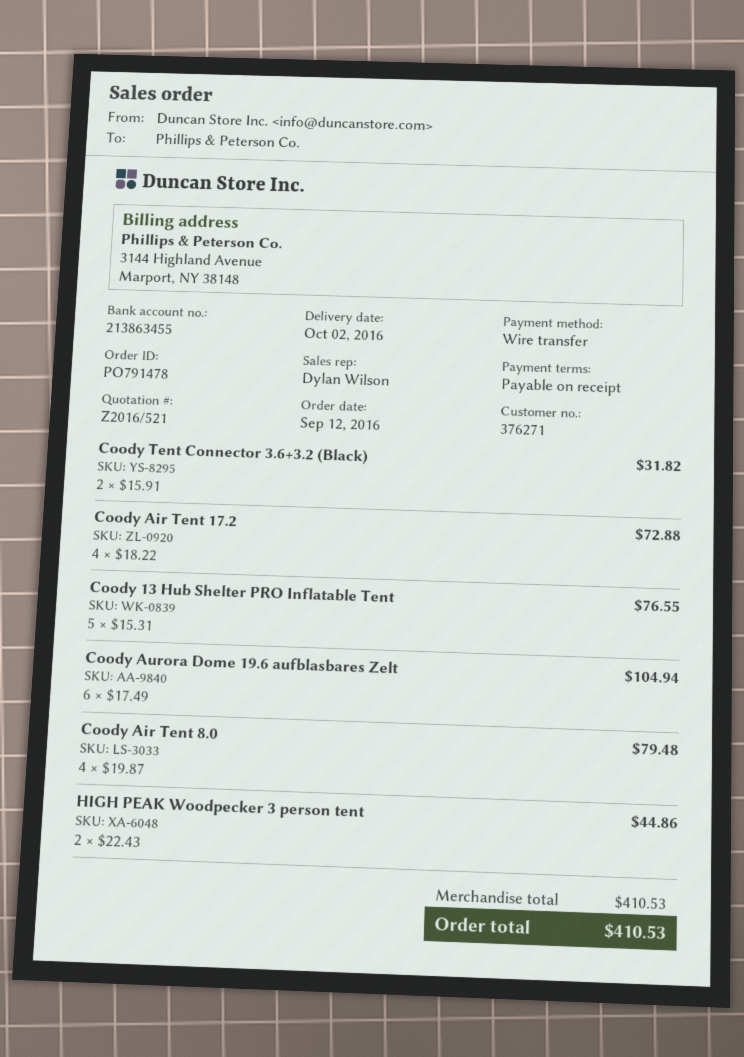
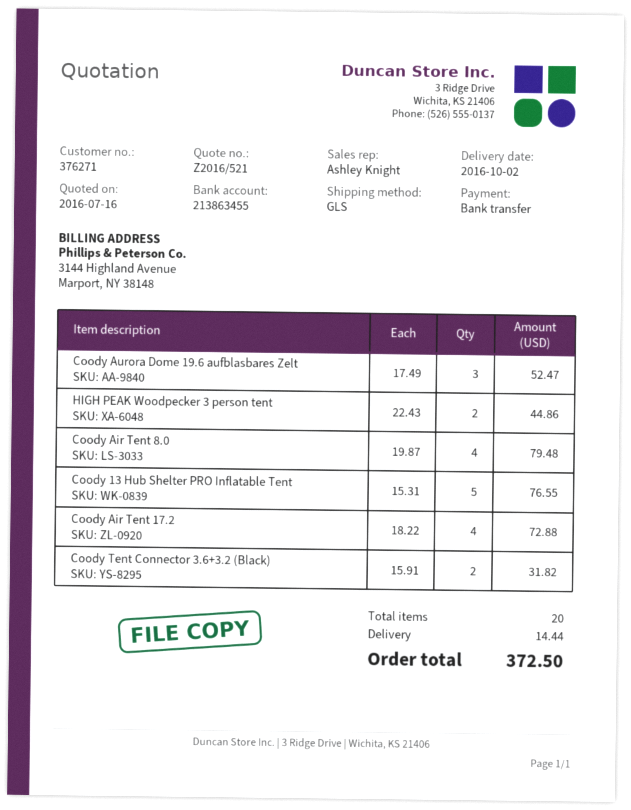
sales rep: Dylan Wilson -> Ashley Knight
Coody Aurora Dome 19.6 aufblasbares Zelt: 6 x 17.49 = 104.94 -> 3 x 17.49 = 52.47
shipping: none -> 14.44
total: 410.53 -> 372.50

